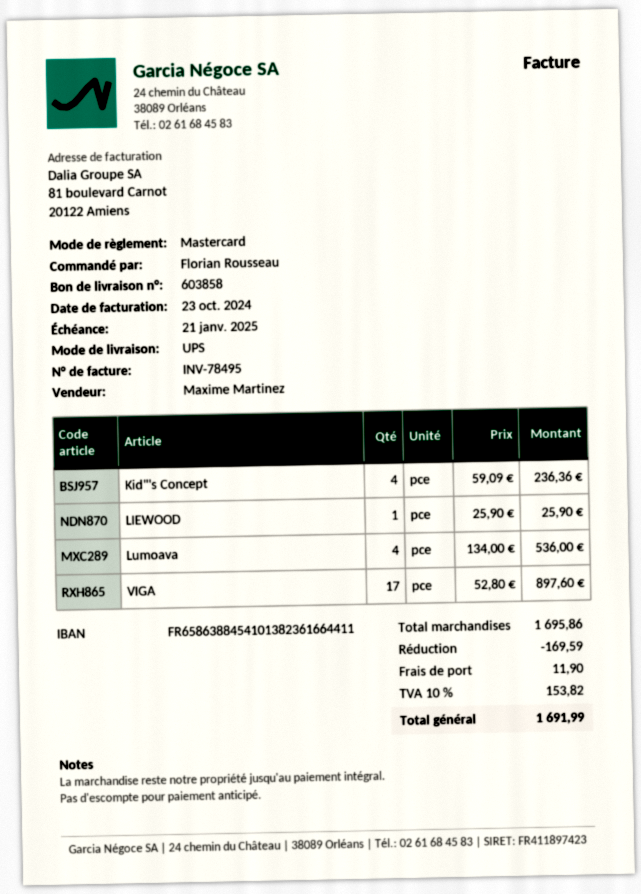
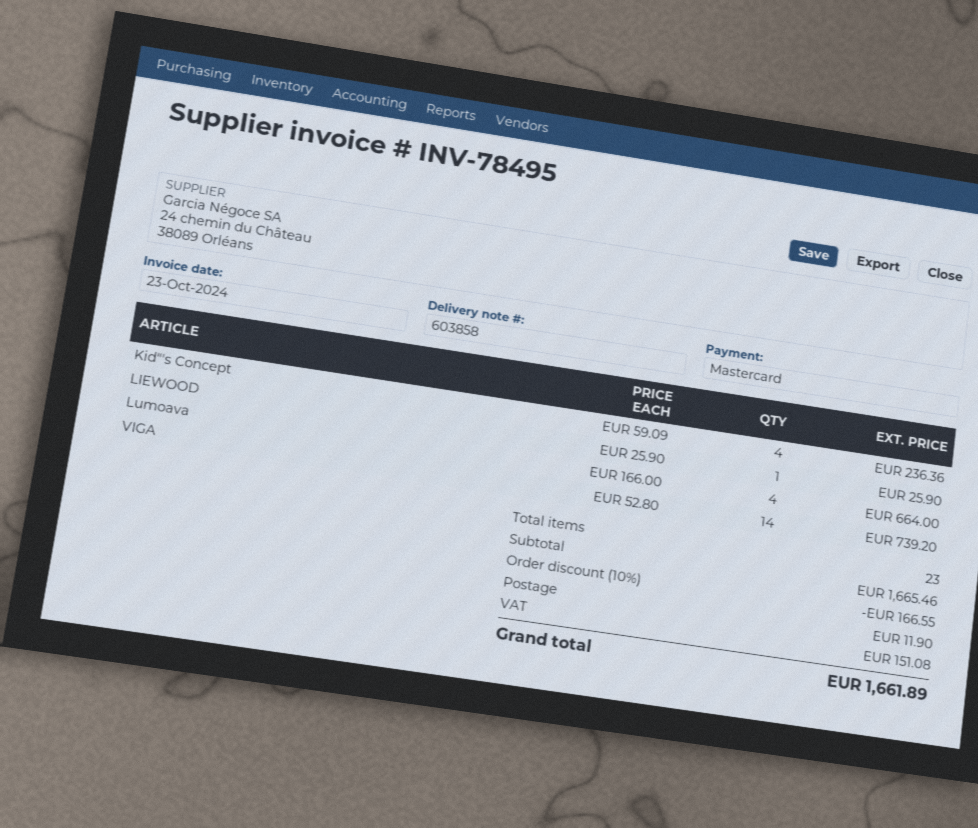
Lumoava: 4 x 134.00 = 536.00 -> 4 x 166.00 = 664.00
VIGA: 17 x 52.80 = 897.60 -> 14 x 52.80 = 739.20
subtotal: 1695.86 -> 1665.46
discount: 169.59 -> 166.55
tax: 153.82 -> 151.08
total: 1691.99 -> 1661.89

